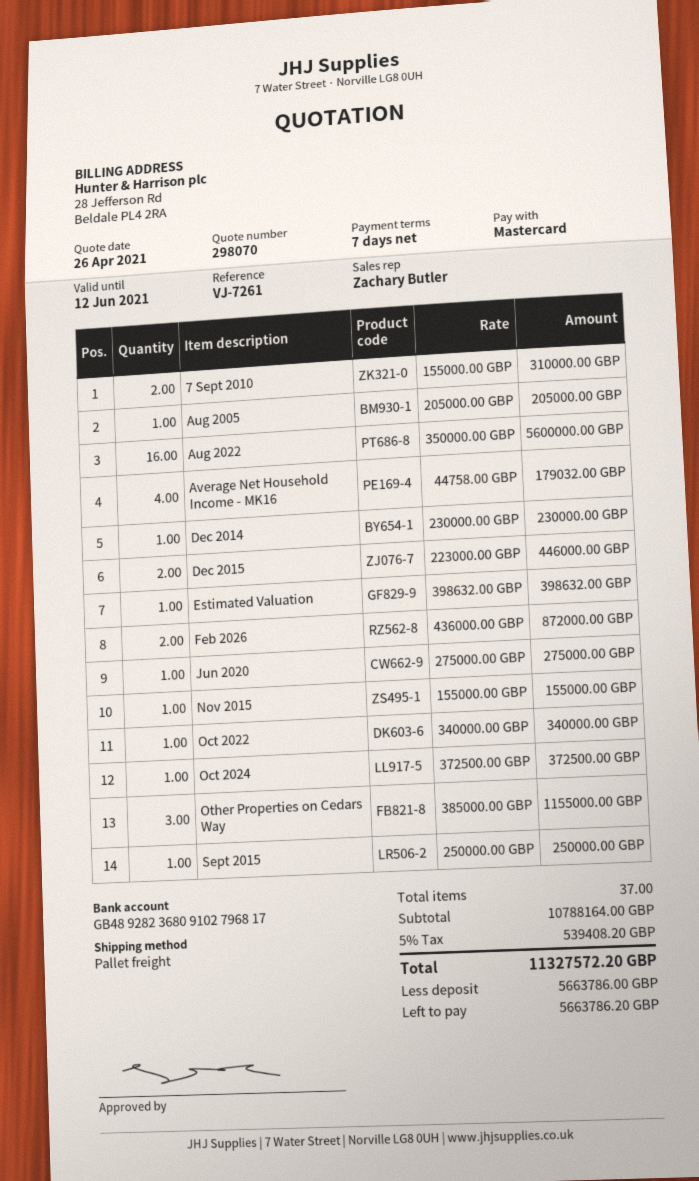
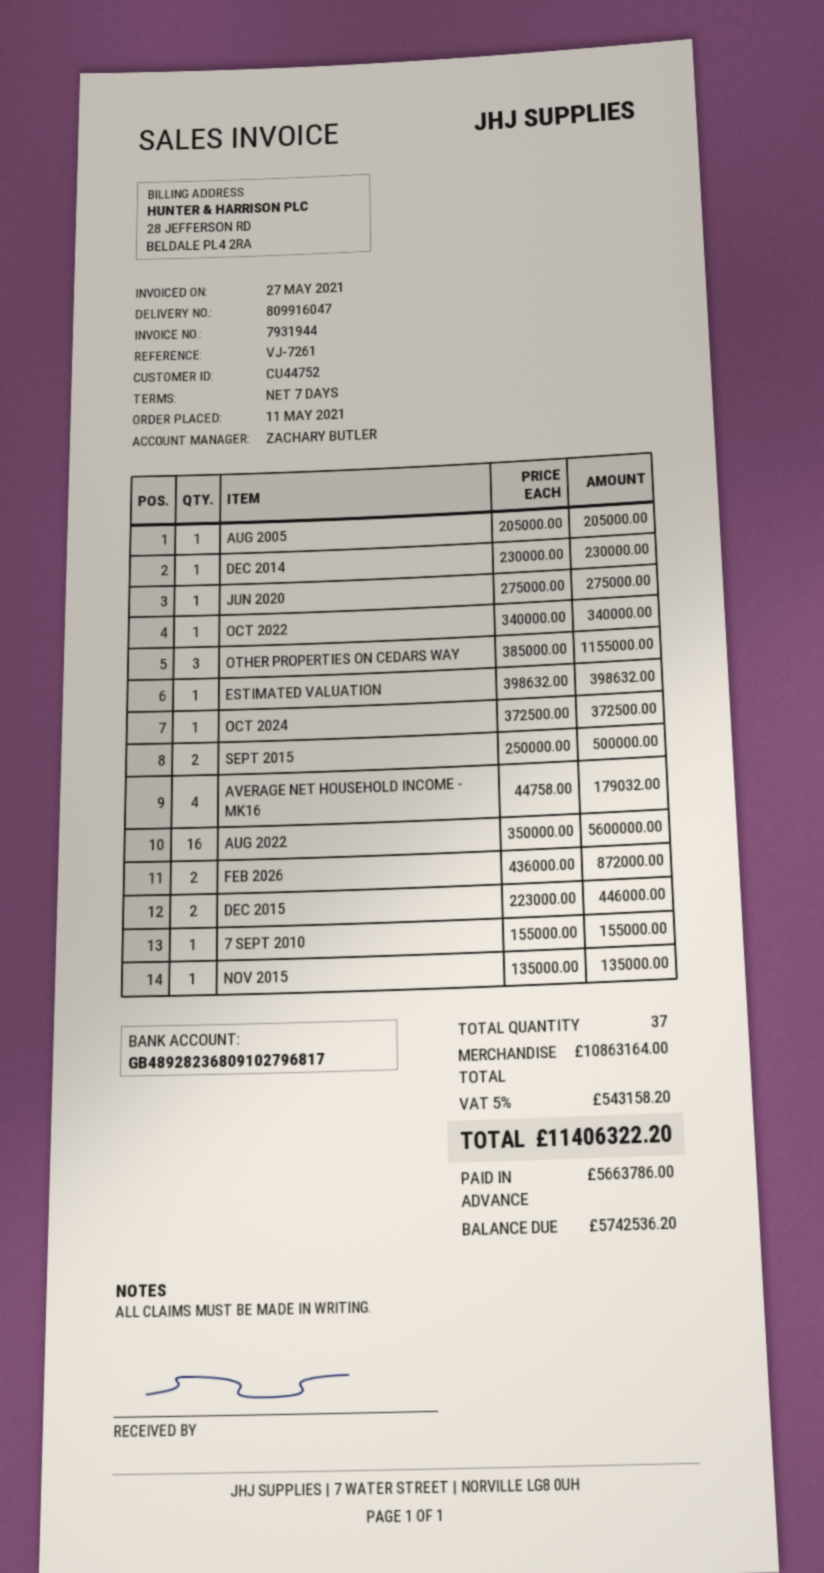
7 Sept 2010: 2 x 155000.00 = 310000.00 -> 1 x 155000.00 = 155000.00
Nov 2015: 1 x 155000.00 = 155000.00 -> 1 x 135000.00 = 135000.00
Sept 2015: 1 x 250000.00 = 250000.00 -> 2 x 250000.00 = 500000.00
subtotal: 10788164.00 -> 10863164.00
tax: 5% = 539408.20 -> 5% = 543158.20
total: 11327572.20 -> 11406322.20
balance: 5663786.20 -> 5742536.20

